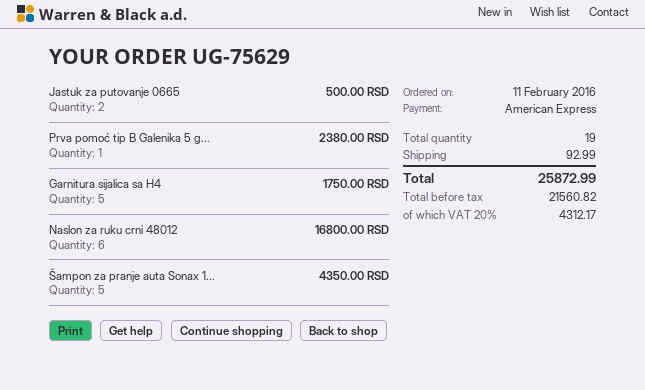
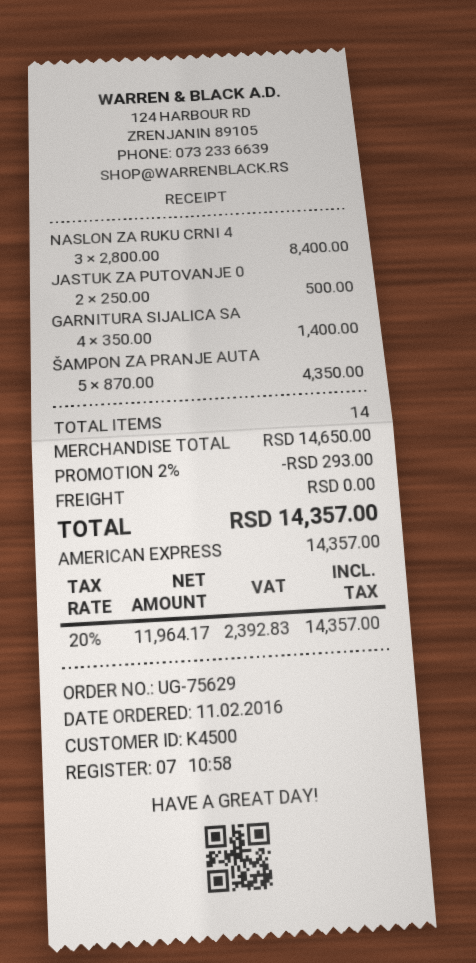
Prva pomoć tip B Galenika 5 g...: 1 for 2380.00 -> none
Garnitura sijalica sa H4: 5 for 1750.00 -> 4 for 1400.00
Naslon za ruku crni 48012: 6 for 16800.00 -> 3 for 8400.00
total quantity: 19 -> 14
discount: none -> 2% = 293.00
shipping: 92.99 -> 0.00
net: 21560.82 -> 11964.17
tax: 20% = 4312.17 -> 20% = 2392.83
total: 25872.99 -> 14357.00

